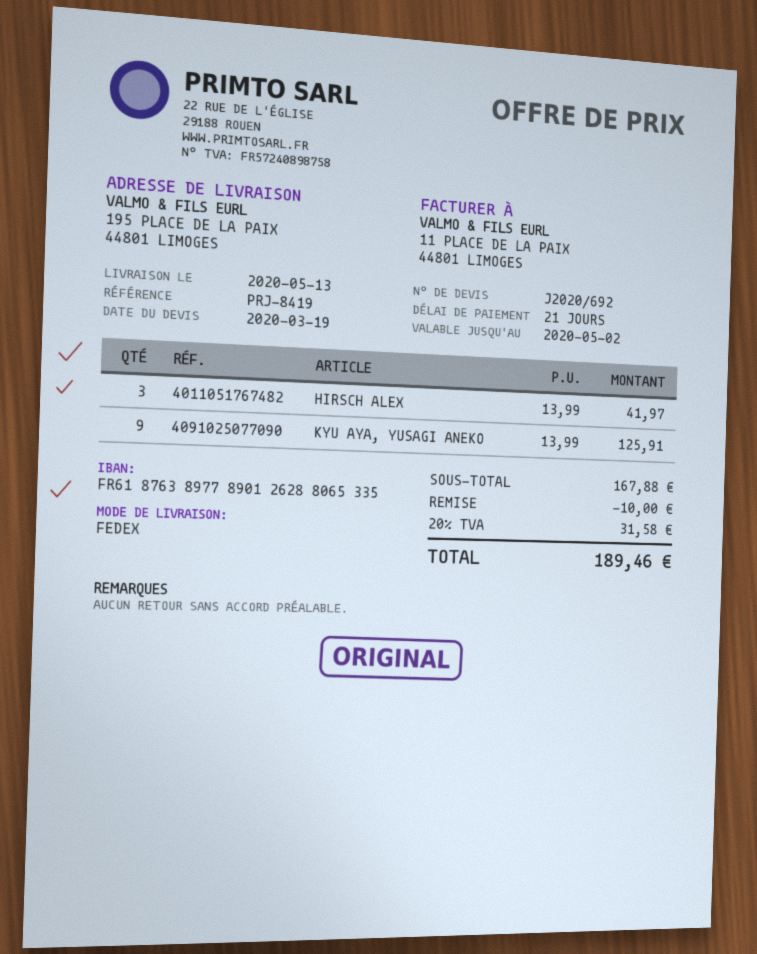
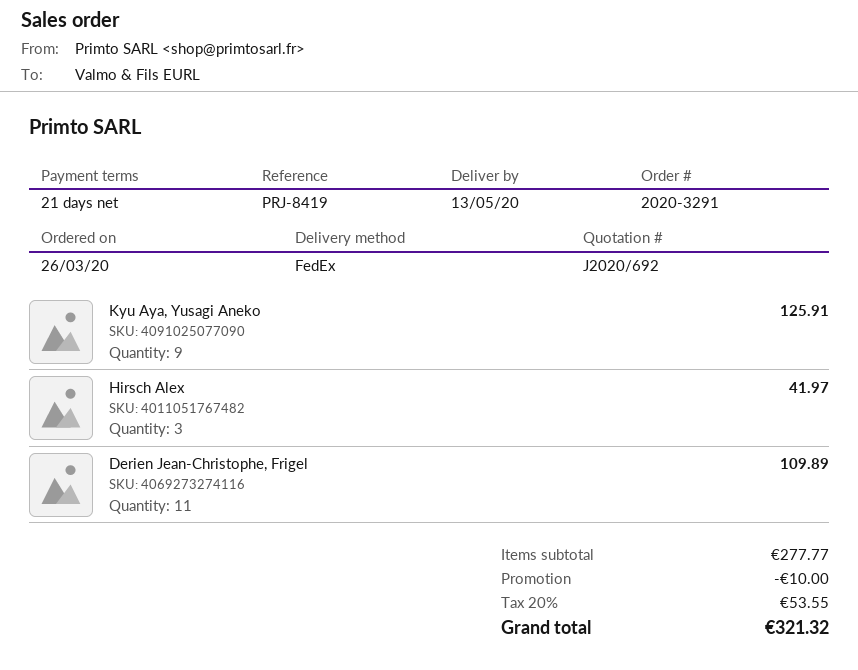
Derien Jean-Christophe, Frigel: none -> 11 for 109.89
subtotal: 167.88 -> 277.77
tax: 20% = 31.58 -> 20% = 53.55
total: 189.46 -> 321.32

